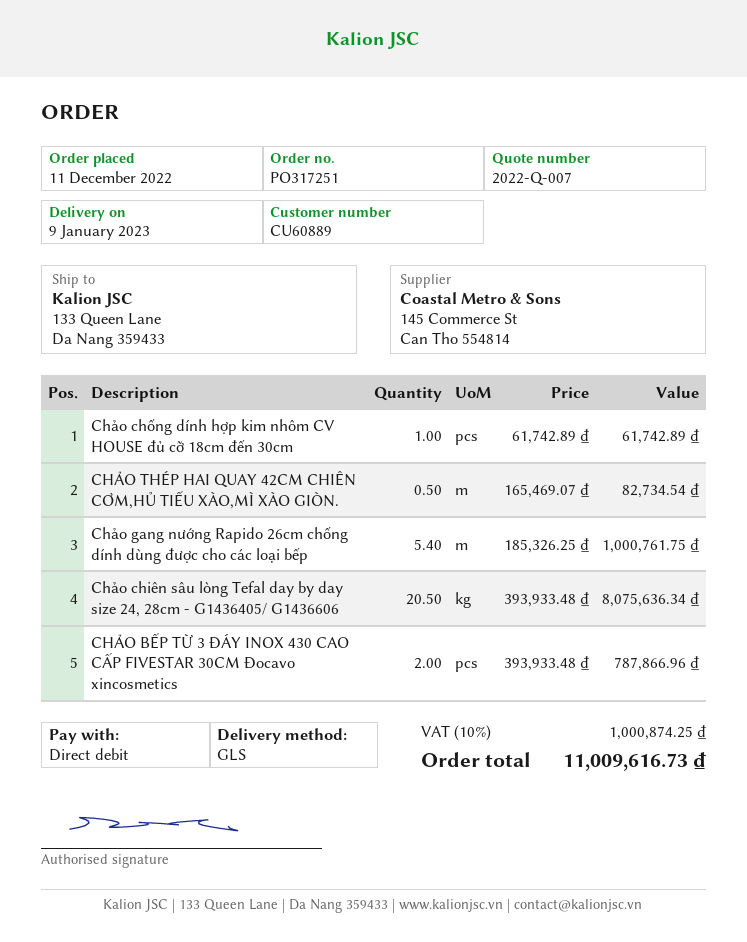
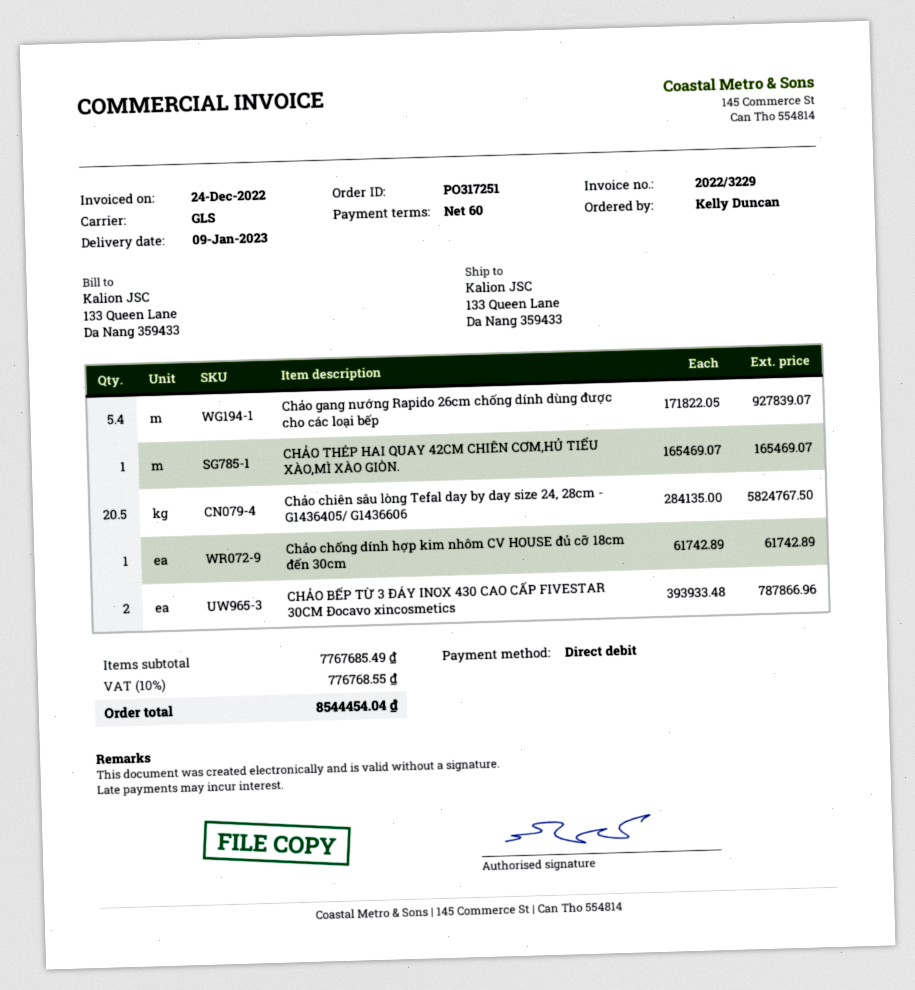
CHẢO THÉP HAI QUAY 42CM CHIÊN CƠM,HỦ TIẾU XÀO,MÌ XÀO GIÒN.: 0.5 x 165469.07 = 82734.54 -> 1 x 165469.07 = 165469.07
Chảo gang nướng Rapido 26cm chống dính dùng được cho các loại bếp: 5.4 x 185326.25 = 1000761.75 -> 5.4 x 171822.05 = 927839.07
Chảo chiên sâu lòng Tefal day by day size 24, 28cm - G1436405/ G1436606: 20.5 x 393933.48 = 8075636.34 -> 20.5 x 284135.00 = 5824767.50
tax: 10% = 1000874.25 -> 10% = 776768.55
total: 11009616.73 -> 8544454.04

